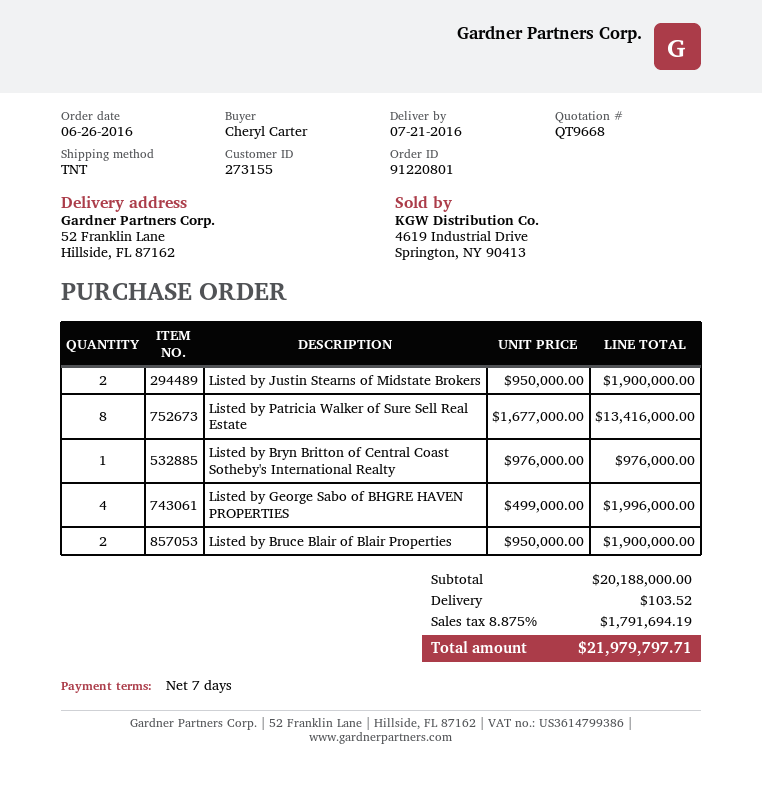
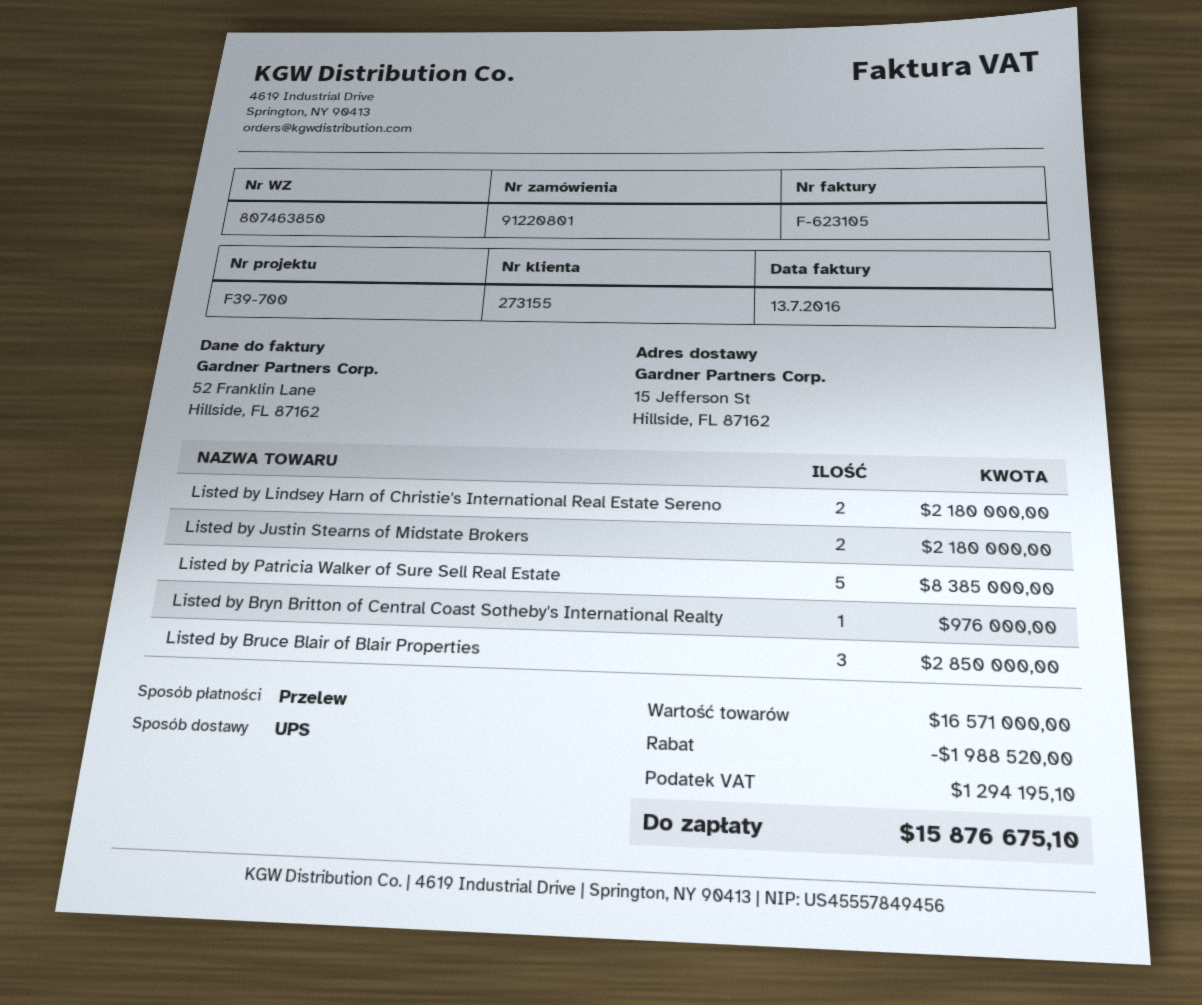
shipping method: TNT -> UPS
ship to: 52 Franklin Lane, Hillside, FL 87162 -> 15 Jefferson St, Hillside, FL 87162
Listed by Justin Stearns of Midstate Brokers: 2 for 1900000.00 -> 2 for 2180000.00
Listed by Patricia Walker of Sure Sell Real Estate: 8 for 13416000.00 -> 5 for 8385000.00
Listed by George Sabo of BHGRE HAVEN PROPERTIES: 4 for 1996000.00 -> none
Listed by Bruce Blair of Blair Properties: 2 for 1900000.00 -> 3 for 2850000.00
Listed by Lindsey Harn of Christie's International Real Estate Sereno: none -> 2 for 2180000.00
subtotal: 20188000.00 -> 16571000.00
discount: none -> 1988520.00
shipping: 103.52 -> none
tax: 1791694.19 -> 1294195.10
total: 21979797.71 -> 15876675.10

